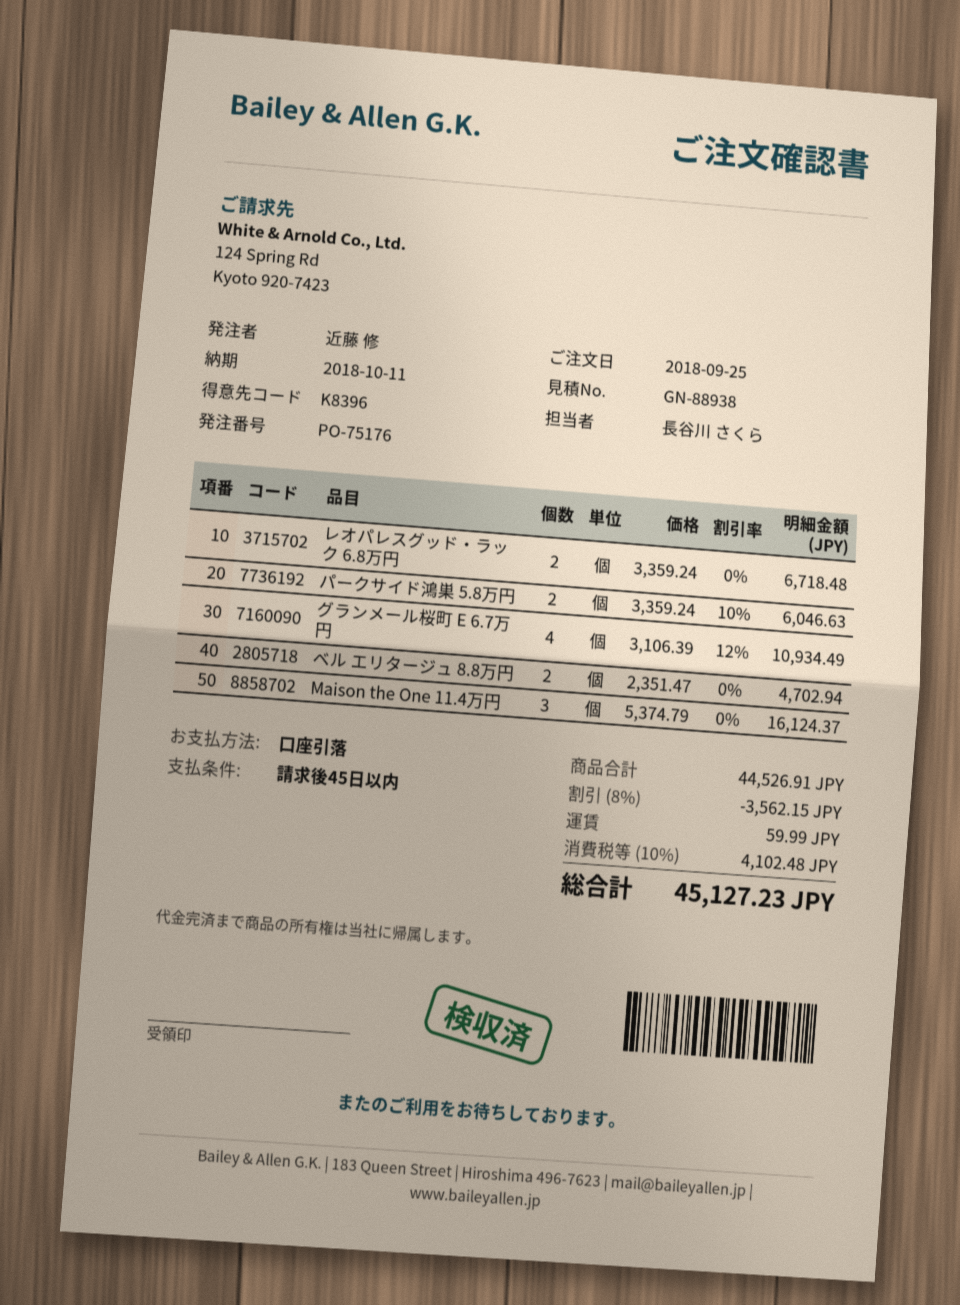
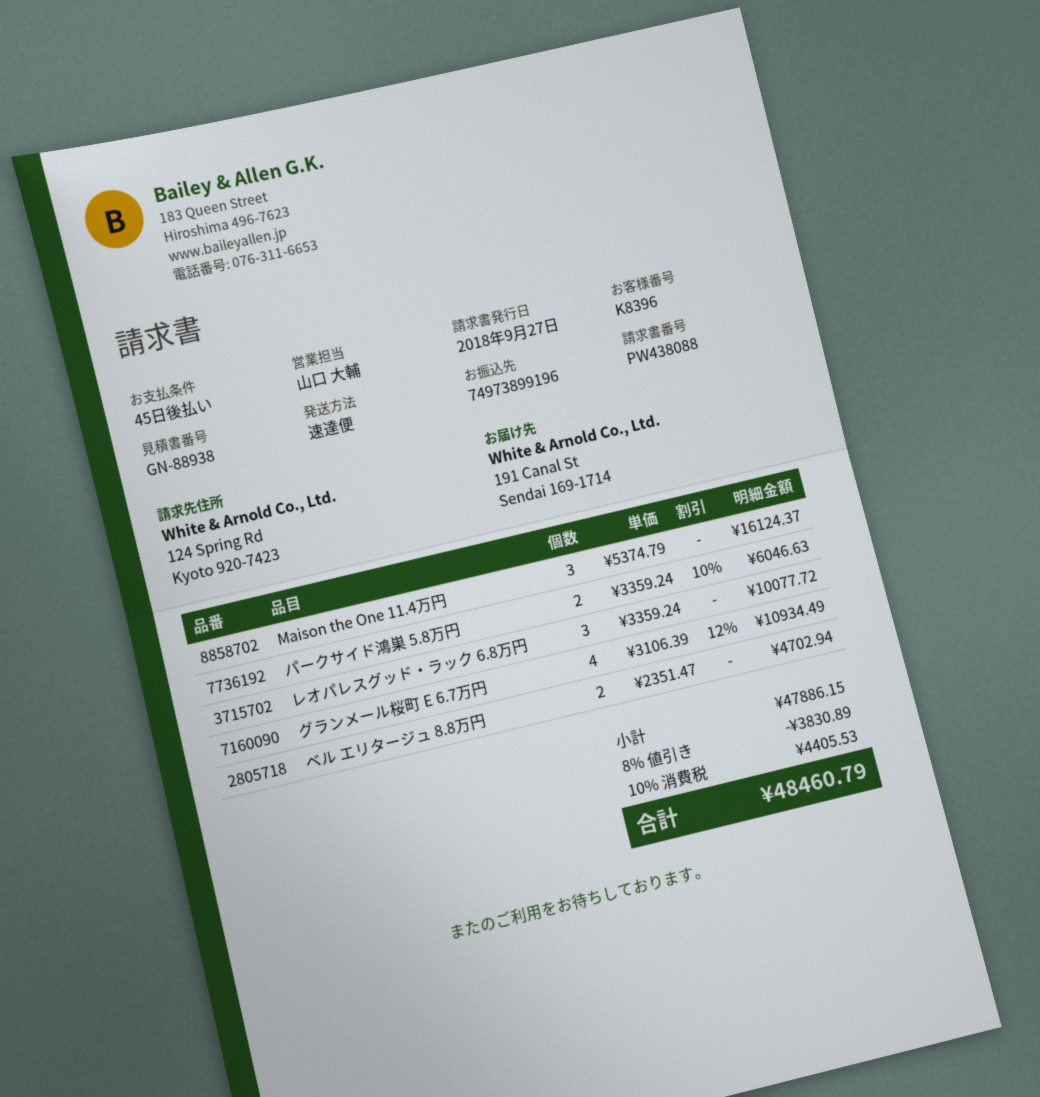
sales rep: 長谷川 さくら -> 山口 大輔
レオパレスグッド・ラック 6.8万円: 2 x 3359.24 = 6718.48 -> 3 x 3359.24 = 10077.72
subtotal: 44526.91 -> 47886.15
discount: 8% = 3562.15 -> 8% = 3830.89
shipping: 59.99 -> none
tax: 10% = 4102.48 -> 10% = 4405.53
total: 45127.23 -> 48460.79

